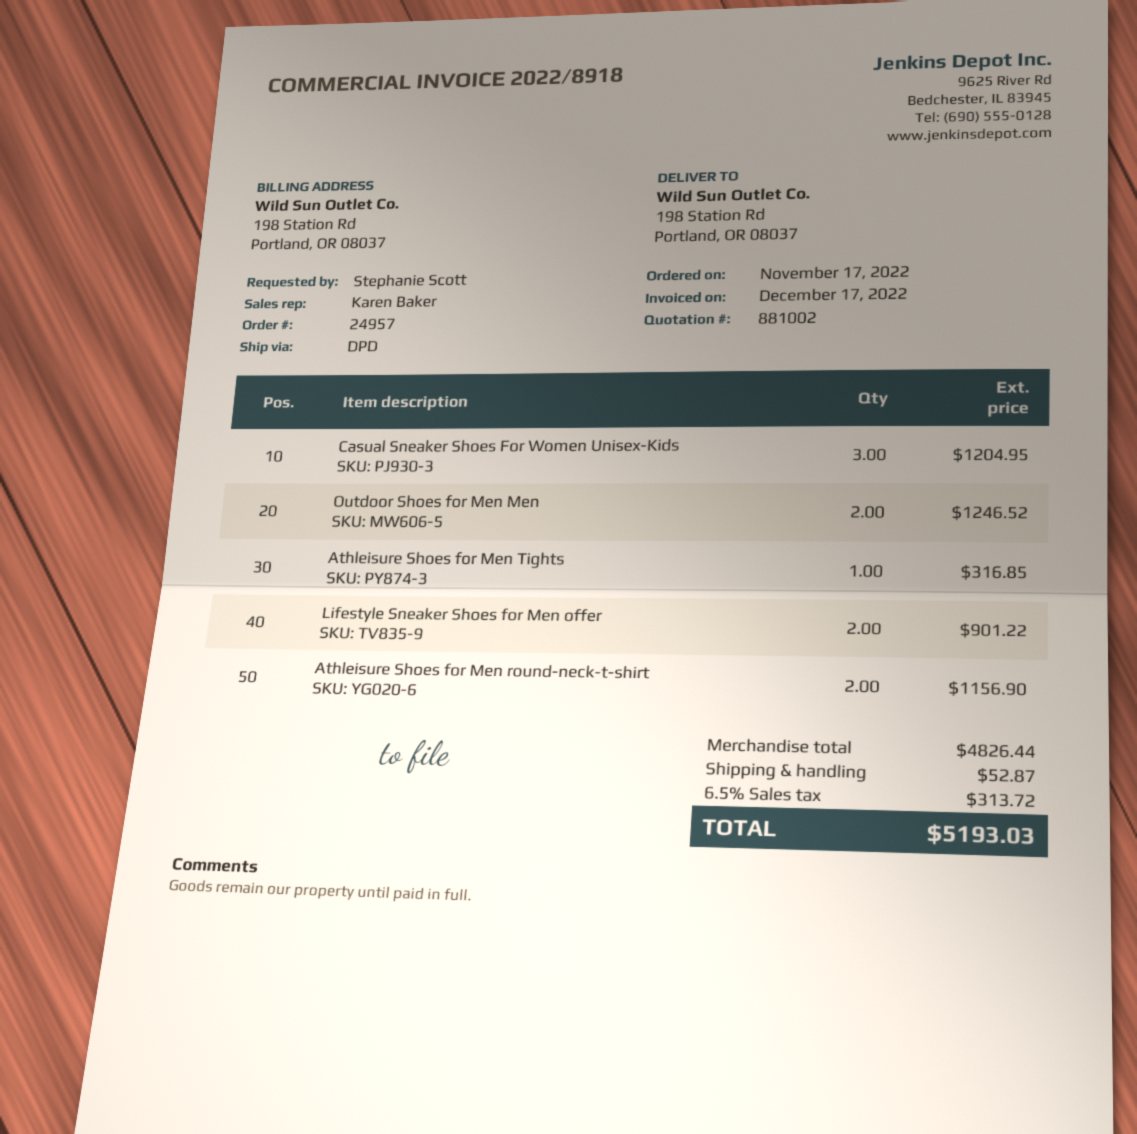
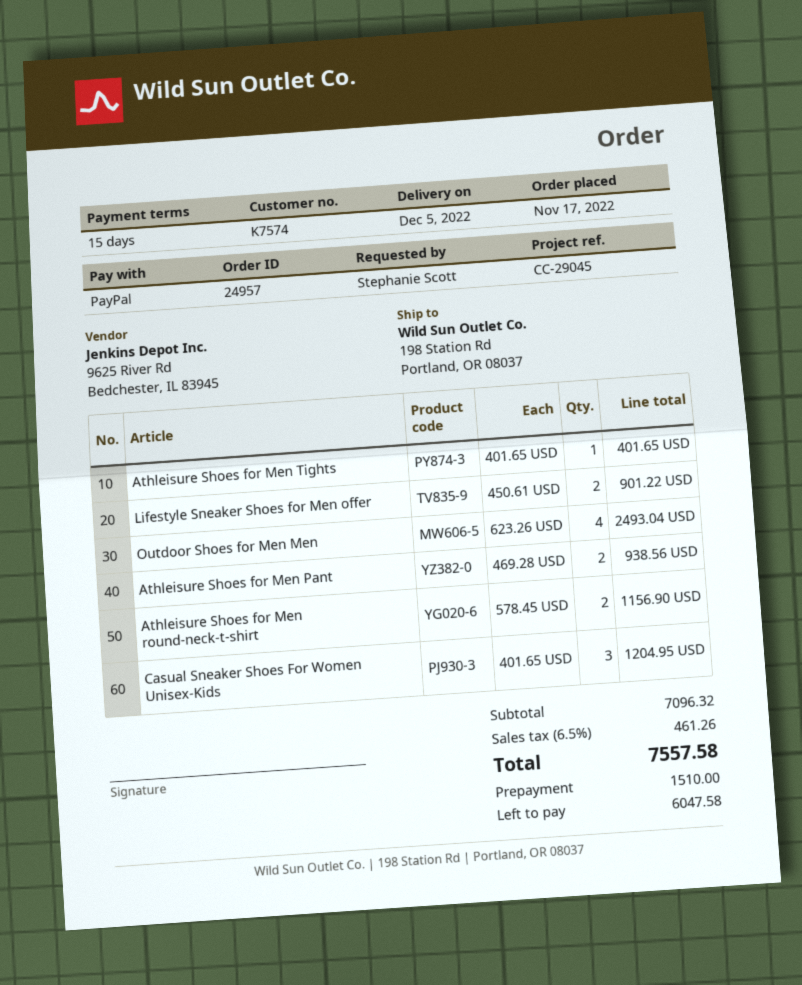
Outdoor Shoes for Men Men: 2 for 1246.52 -> 4 for 2493.04
Athleisure Shoes for Men Tights: 1 for 316.85 -> 1 for 401.65
Athleisure Shoes for Men Pant: none -> 2 for 938.56
subtotal: 4826.44 -> 7096.32
shipping: 52.87 -> none
tax: 6.5% = 313.72 -> 6.5% = 461.26
total: 5193.03 -> 7557.58

